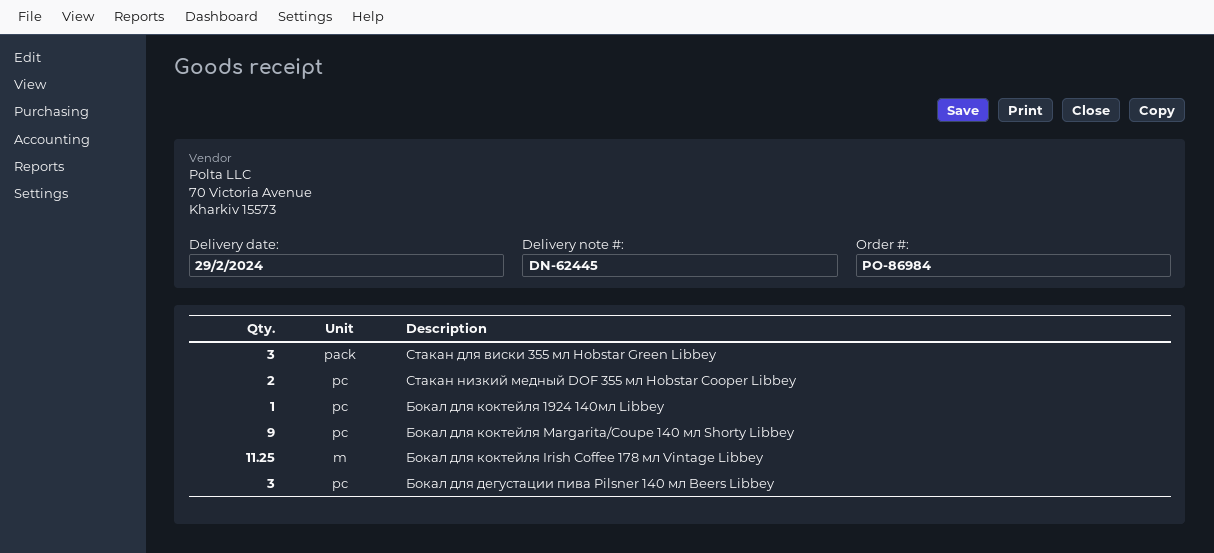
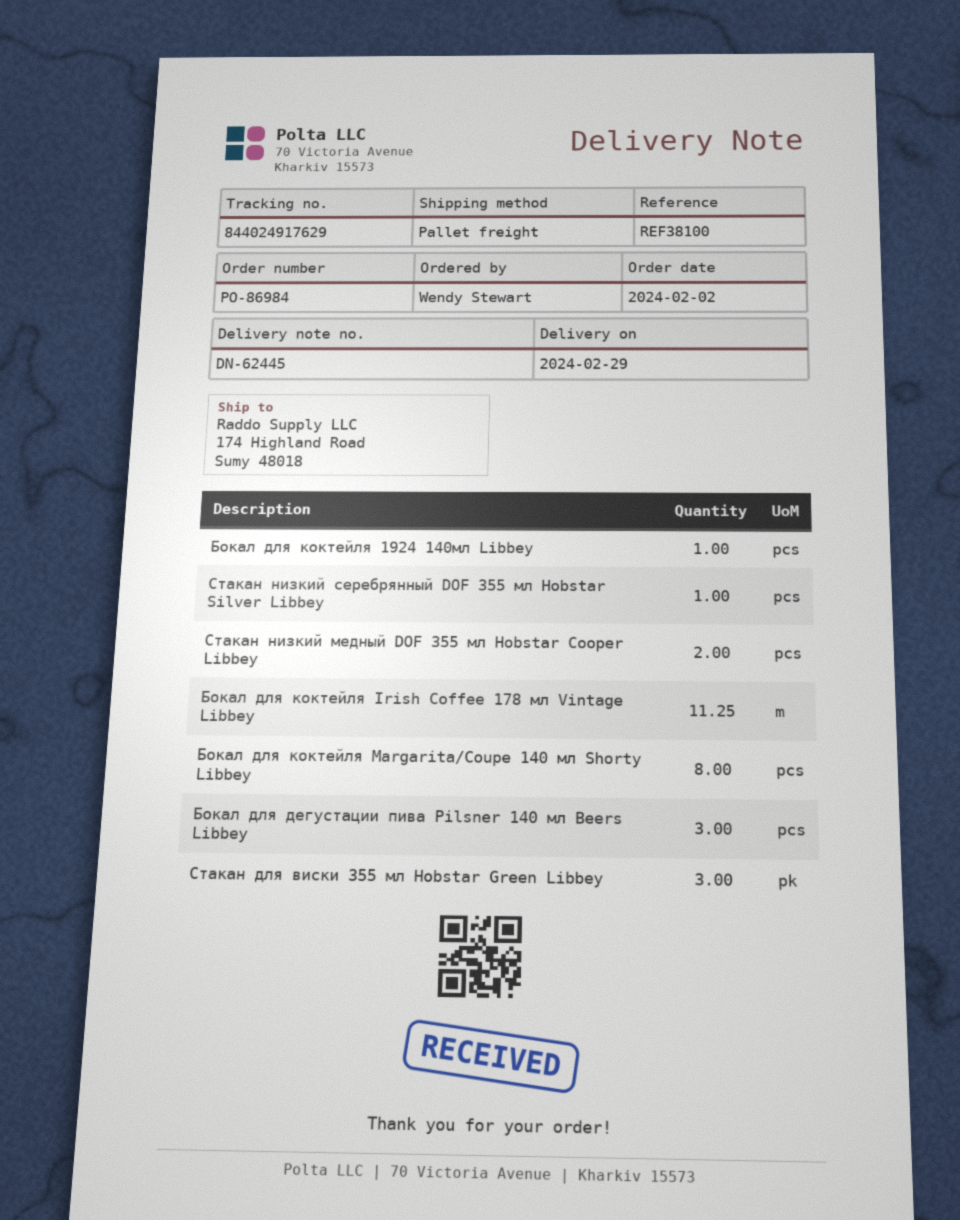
Бокал для коктейля Margarita/Coupe 140 мл Shorty Libbey: 9 -> 8
Стакан низкий серебрянный DOF 355 мл Hobstar Silver Libbey: none -> 1

